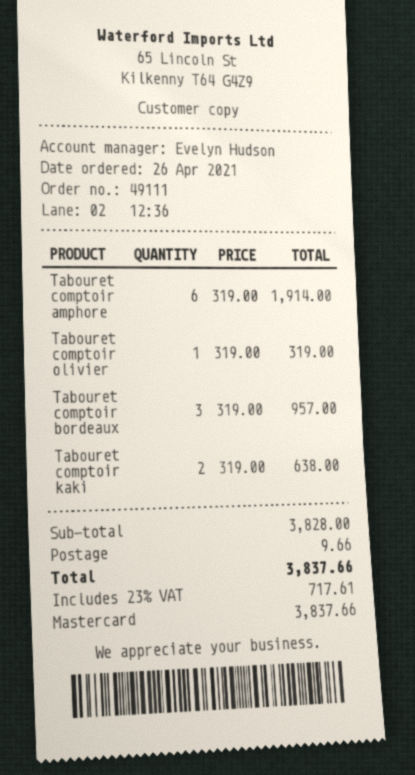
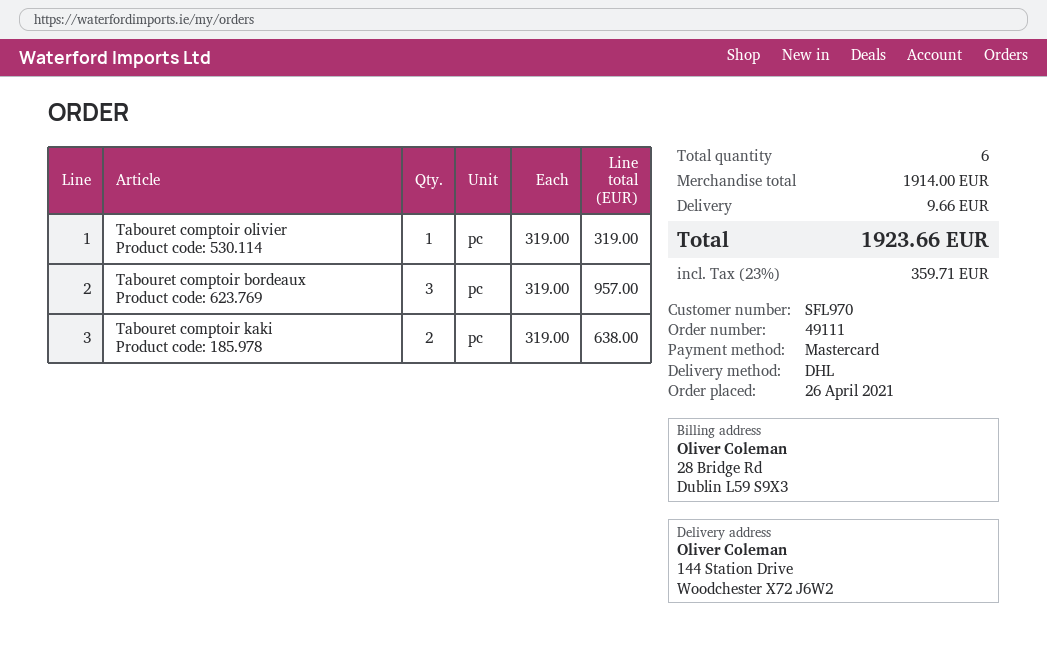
Tabouret comptoir amphore: 6 x 319.00 = 1914.00 -> none
subtotal: 3828.00 -> 1914.00
tax: 23% = 717.61 -> 23% = 359.71
total: 3837.66 -> 1923.66

